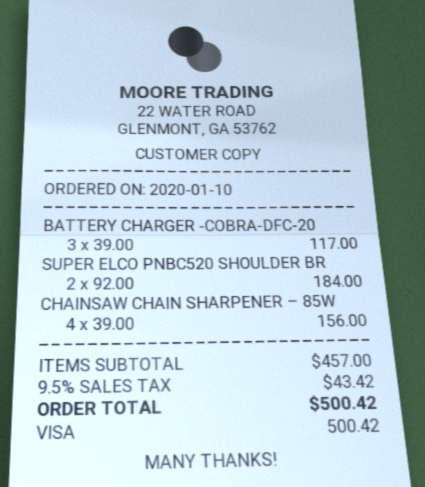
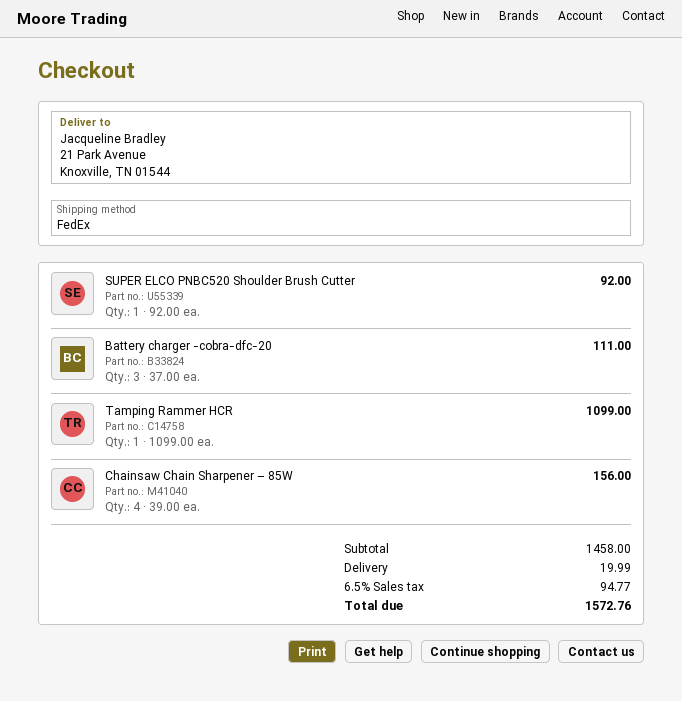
BATTERY CHARGER -COBRA-DFC-20: 3 x 39.00 = 117.00 -> 3 x 37.00 = 111.00
SUPER ELCO PNBC520 SHOULDER BR: 2 x 92.00 = 184.00 -> 1 x 92.00 = 92.00
Tamping Rammer HCR: none -> 1 x 1099.00 = 1099.00
subtotal: 457.00 -> 1458.00
shipping: none -> 19.99
tax: 9.5% = 43.42 -> 6.5% = 94.77
total: 500.42 -> 1572.76

